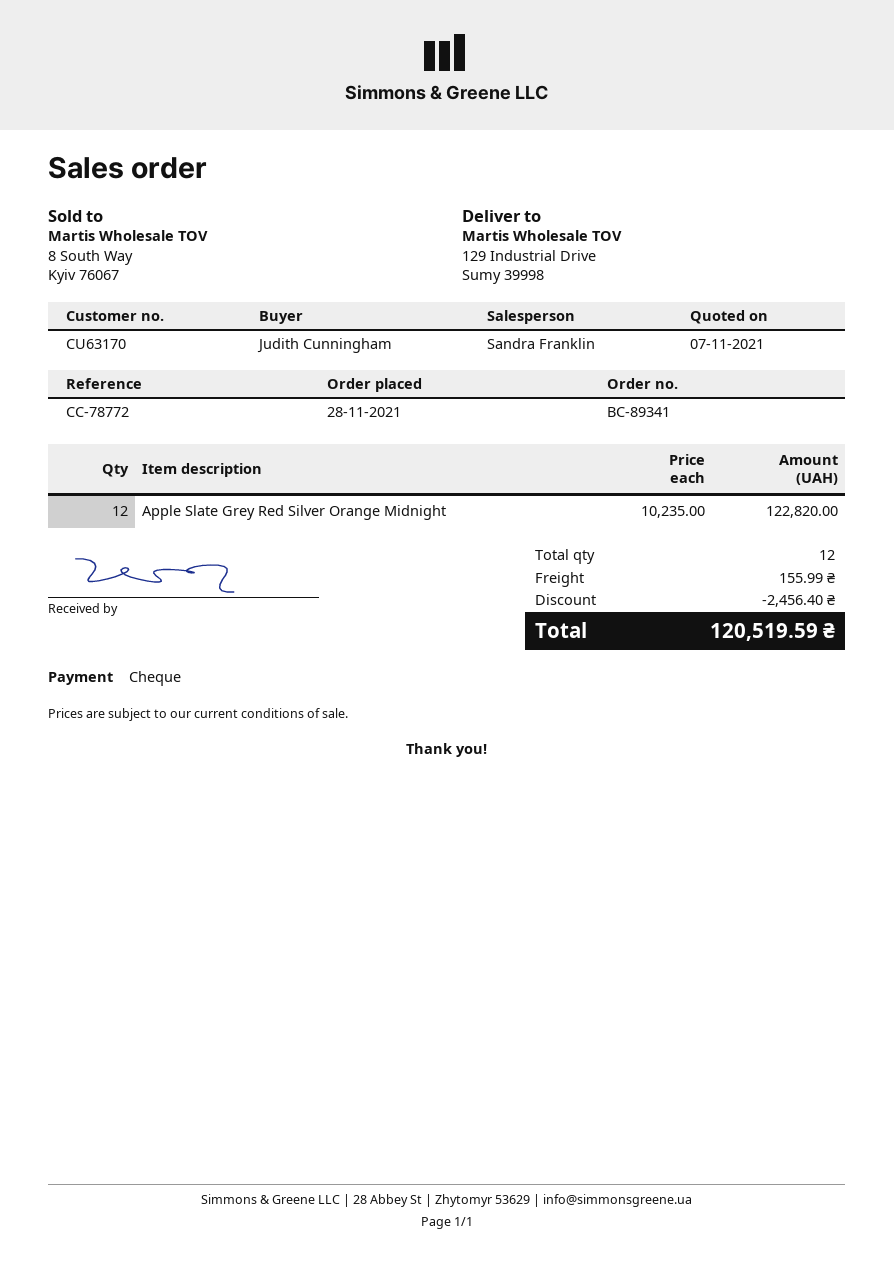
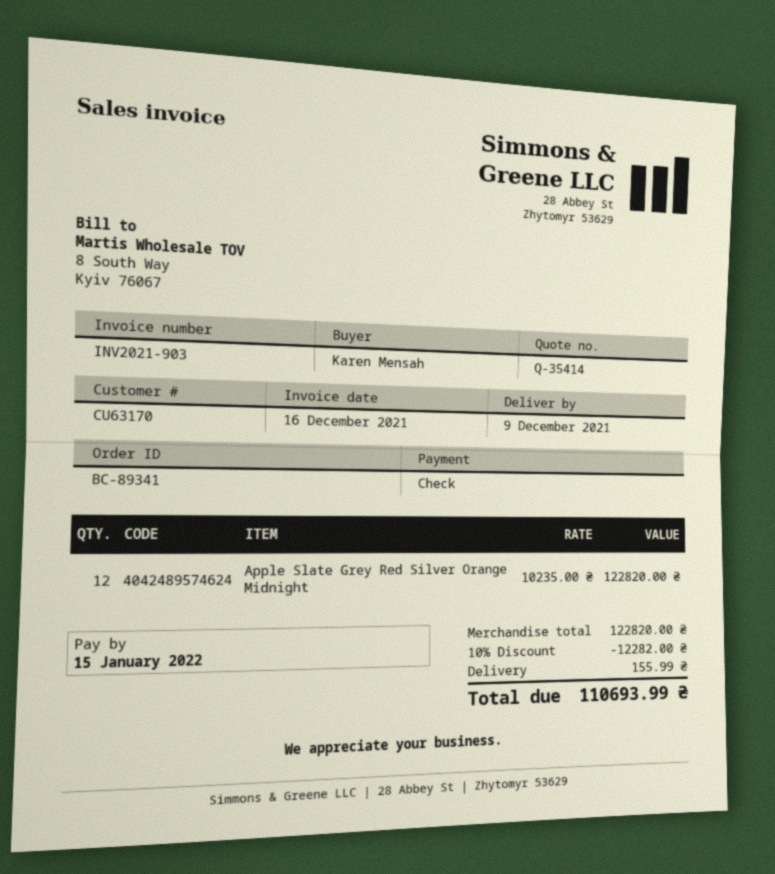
ordered by: Judith Cunningham -> Karen Mensah
discount: 2456.40 -> 12282.00
total: 120519.59 -> 110693.99

